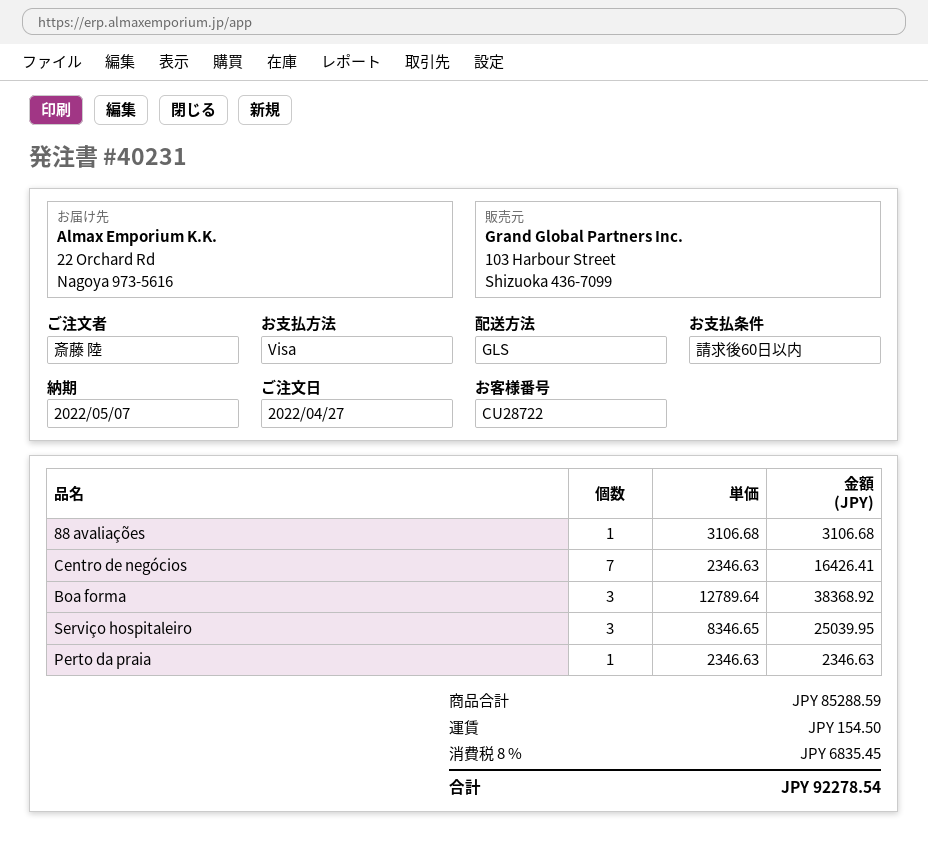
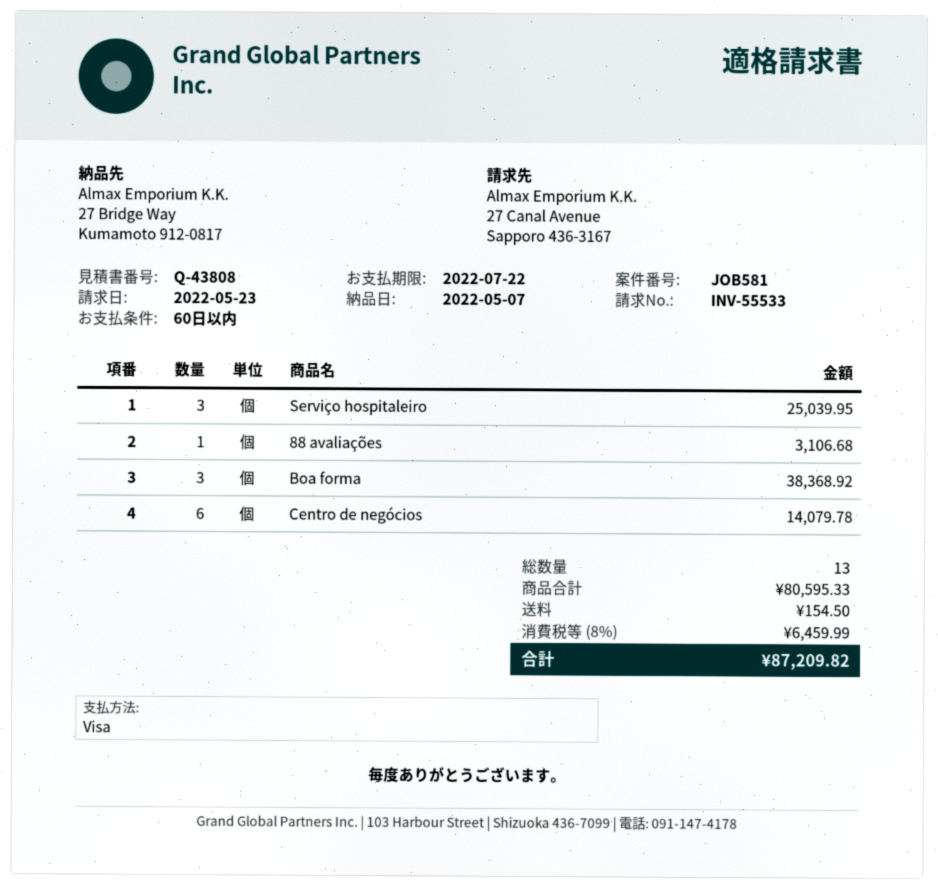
ship to: 22 Orchard Rd, Nagoya 973-5616 -> 27 Bridge Way, Kumamoto 912-0817
Centro de negócios: 7 for 16426.41 -> 6 for 14079.78
Perto da praia: 1 for 2346.63 -> none
subtotal: 85288.59 -> 80595.33
tax: 8% = 6835.45 -> 8% = 6459.99
total: 92278.54 -> 87209.82

